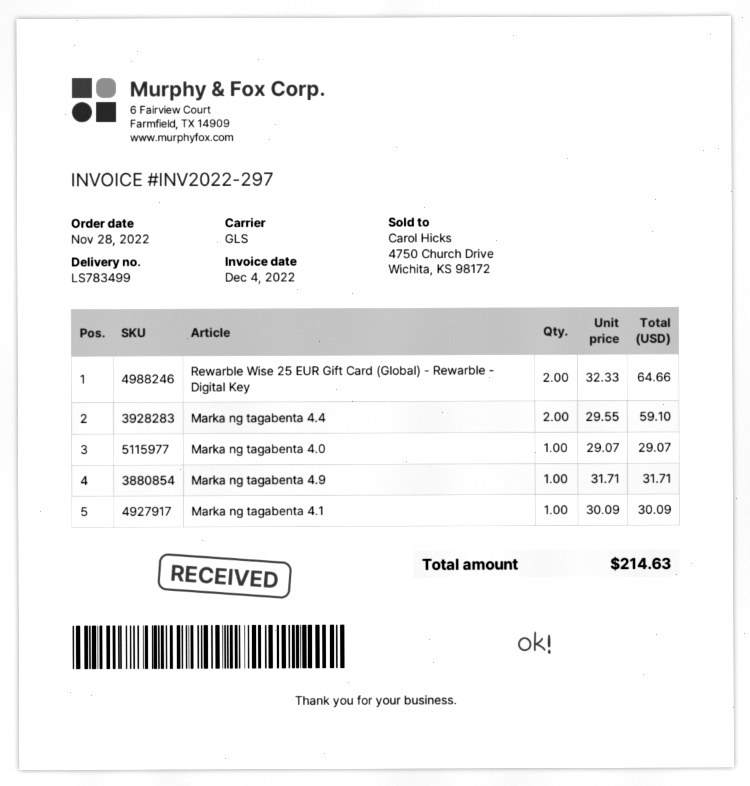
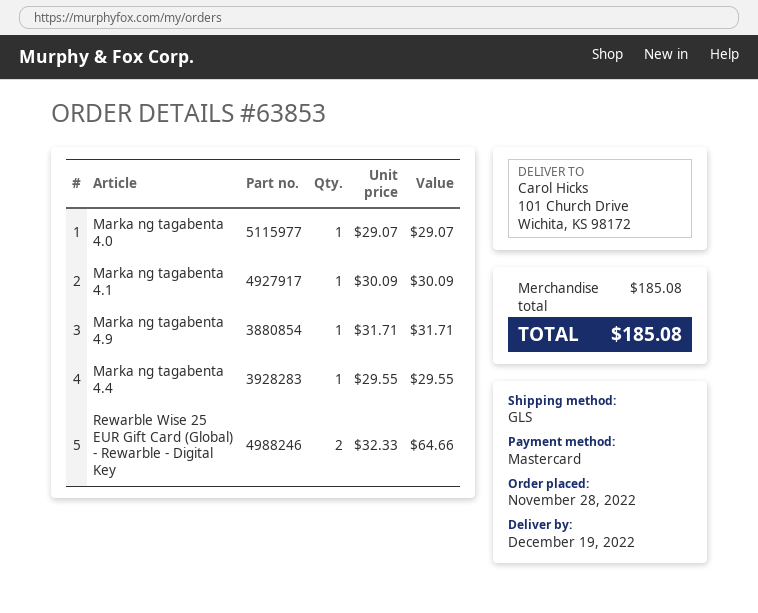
Marka ng tagabenta 4.4: 2 x 29.55 = 59.10 -> 1 x 29.55 = 29.55
total: 214.63 -> 185.08

